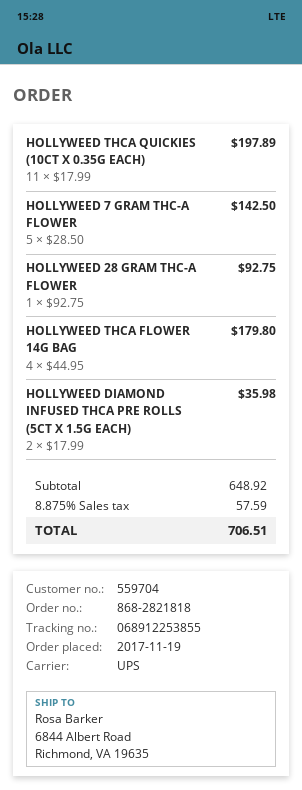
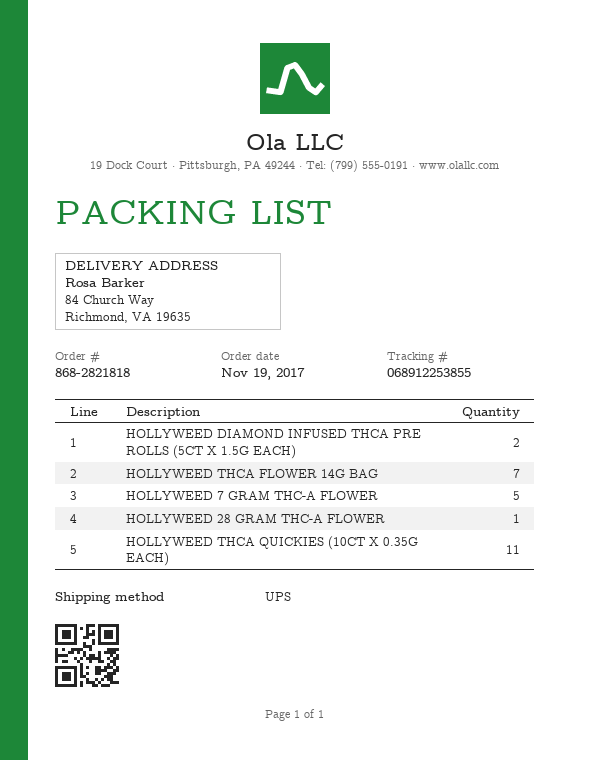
ship to: 6844 Albert Road, Richmond, VA 19635 -> 84 Church Way, Richmond, VA 19635
HOLLYWEED THCA FLOWER 14G BAG: 4 -> 7

